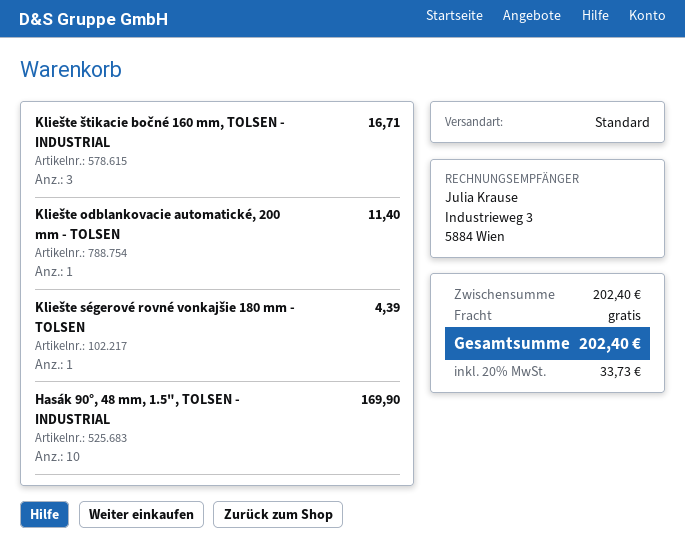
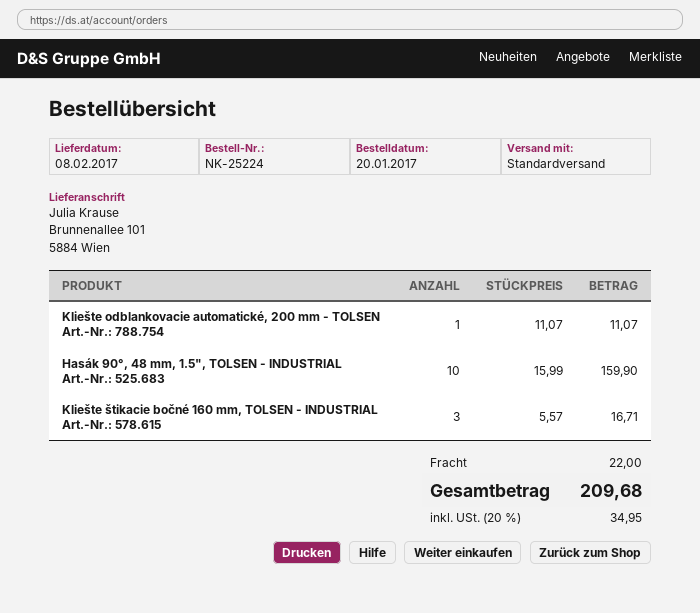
Kliešte odblankovacie automatické, 200 mm - TOLSEN: 1 for 11.40 -> 1 for 11.07
Kliešte ségerové rovné vonkajšie 180 mm - TOLSEN: 1 for 4.39 -> none
Hasák 90°, 48 mm, 1.5", TOLSEN - INDUSTRIAL: 10 for 169.90 -> 10 for 159.90
shipping: 0.00 -> 22.00
tax: 20% = 33.73 -> 20% = 34.95
total: 202.40 -> 209.68

